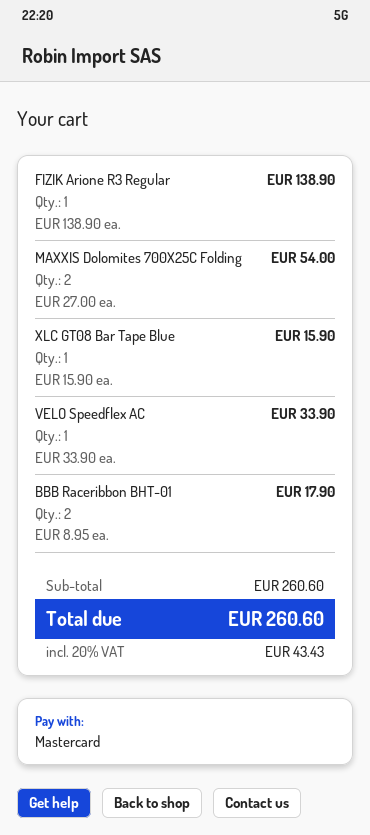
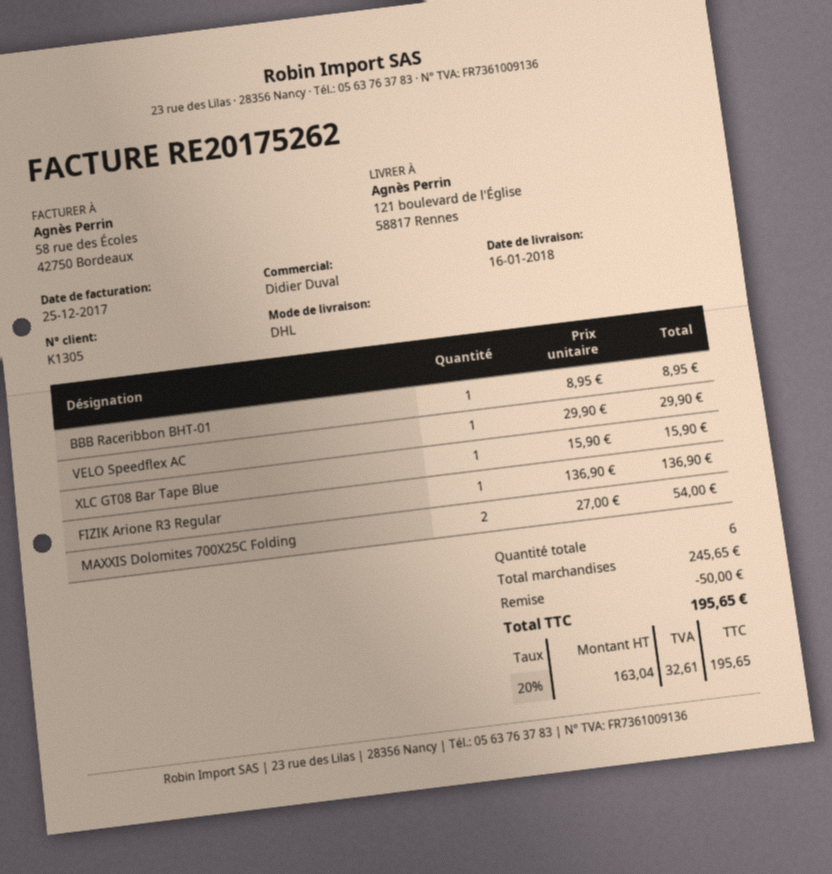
FIZIK Arione R3 Regular: 1 x 138.90 = 138.90 -> 1 x 136.90 = 136.90
VELO Speedflex AC: 1 x 33.90 = 33.90 -> 1 x 29.90 = 29.90
BBB Raceribbon BHT-01: 2 x 8.95 = 17.90 -> 1 x 8.95 = 8.95
subtotal: 260.60 -> 245.65
discount: none -> 50.00
tax: 20% = 43.43 -> 20% = 32.61
total: 260.60 -> 195.65

